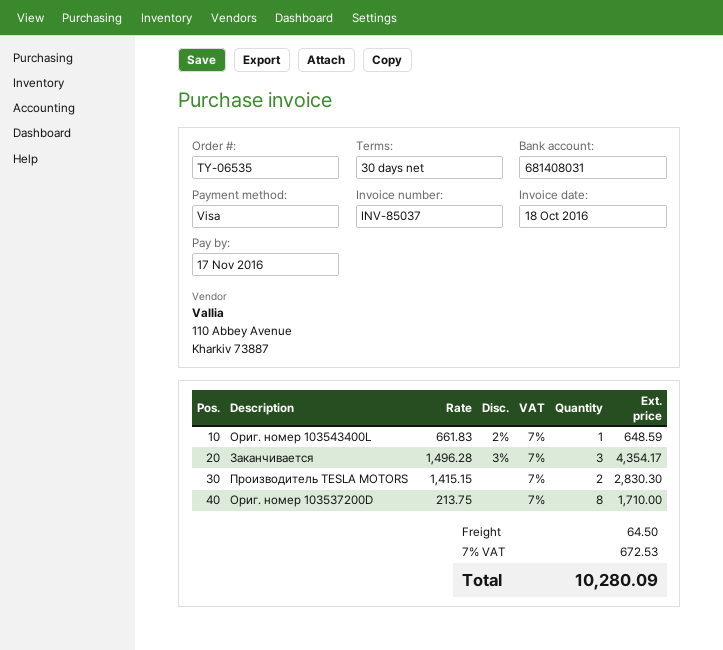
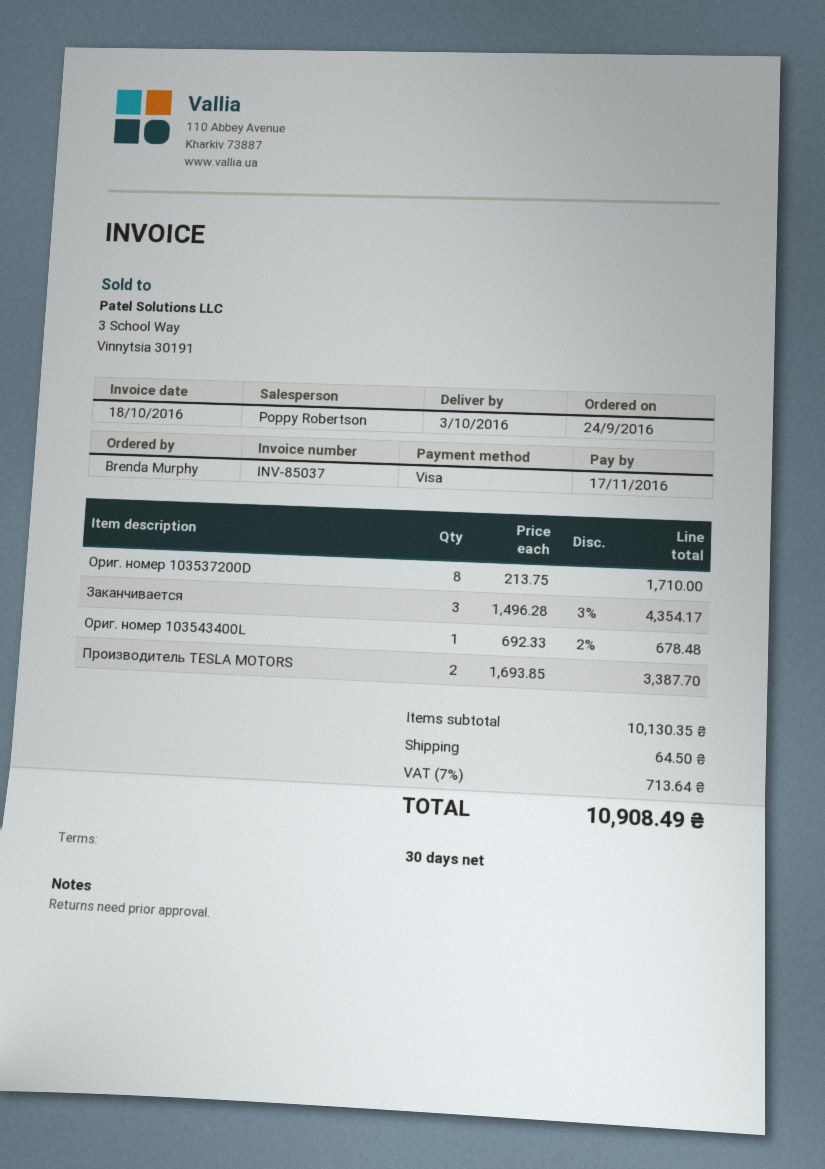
Ориг. номер 103543400L: 1 x 661.83 - 2% = 648.59 -> 1 x 692.33 - 2% = 678.48
Производитель TESLA MOTORS: 2 x 1415.15 = 2830.30 -> 2 x 1693.85 = 3387.70
tax: 7% = 672.53 -> 7% = 713.64
total: 10280.09 -> 10908.49

